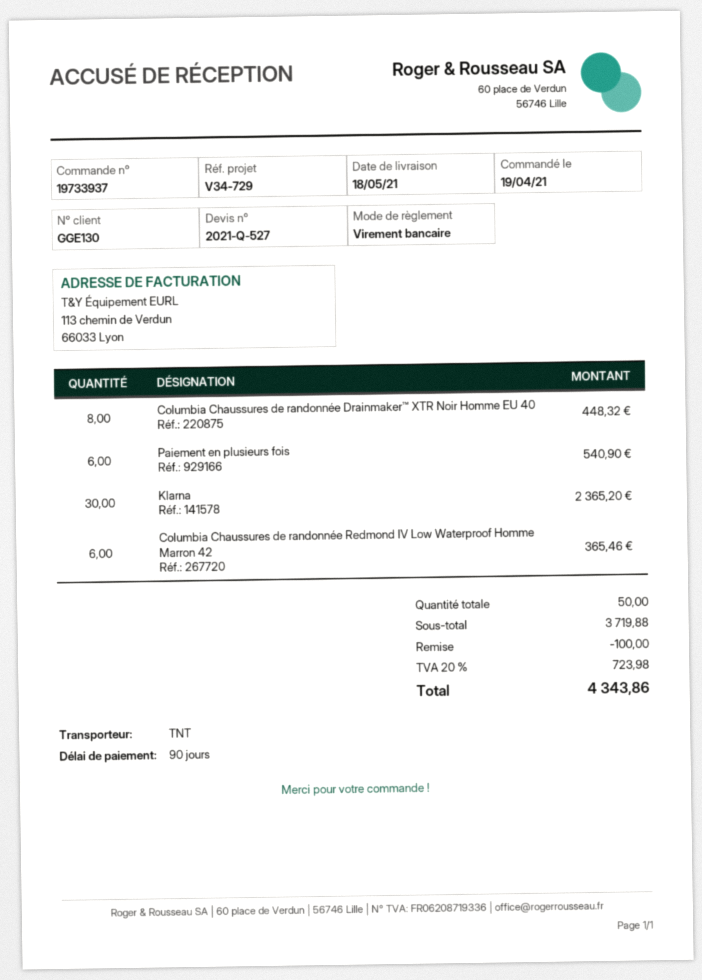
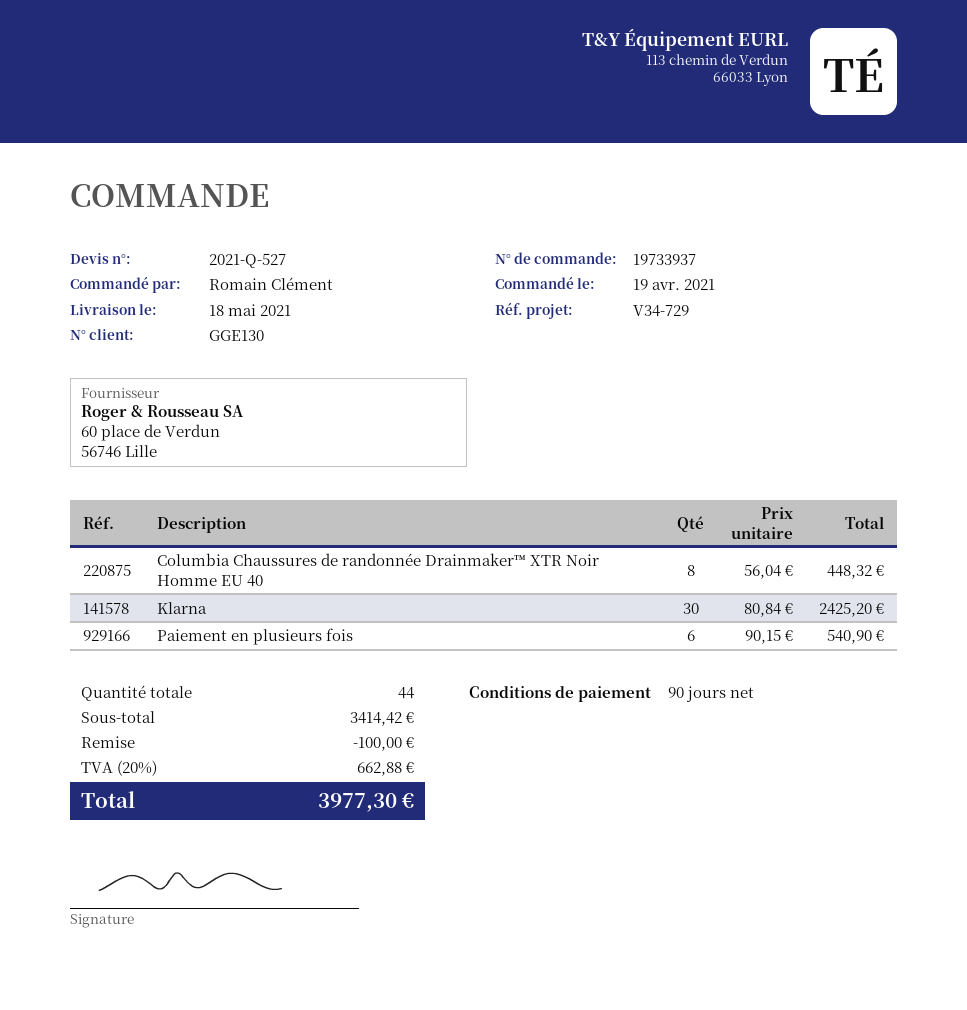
Klarna: 30 for 2365.20 -> 30 for 2425.20
Columbia Chaussures de randonnée Redmond IV Low Waterproof Homme Marron 42: 6 for 365.46 -> none
total quantity: 50 -> 44
subtotal: 3719.88 -> 3414.42
tax: 20% = 723.98 -> 20% = 662.88
total: 4343.86 -> 3977.30

